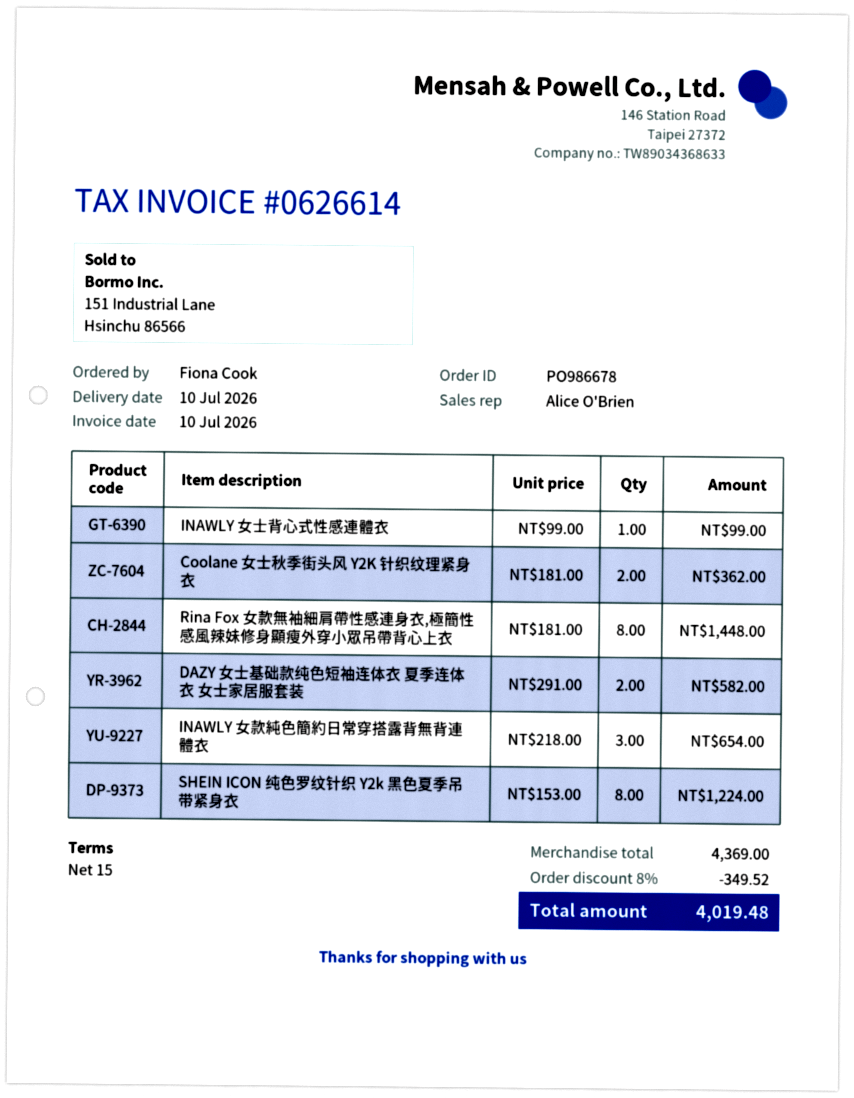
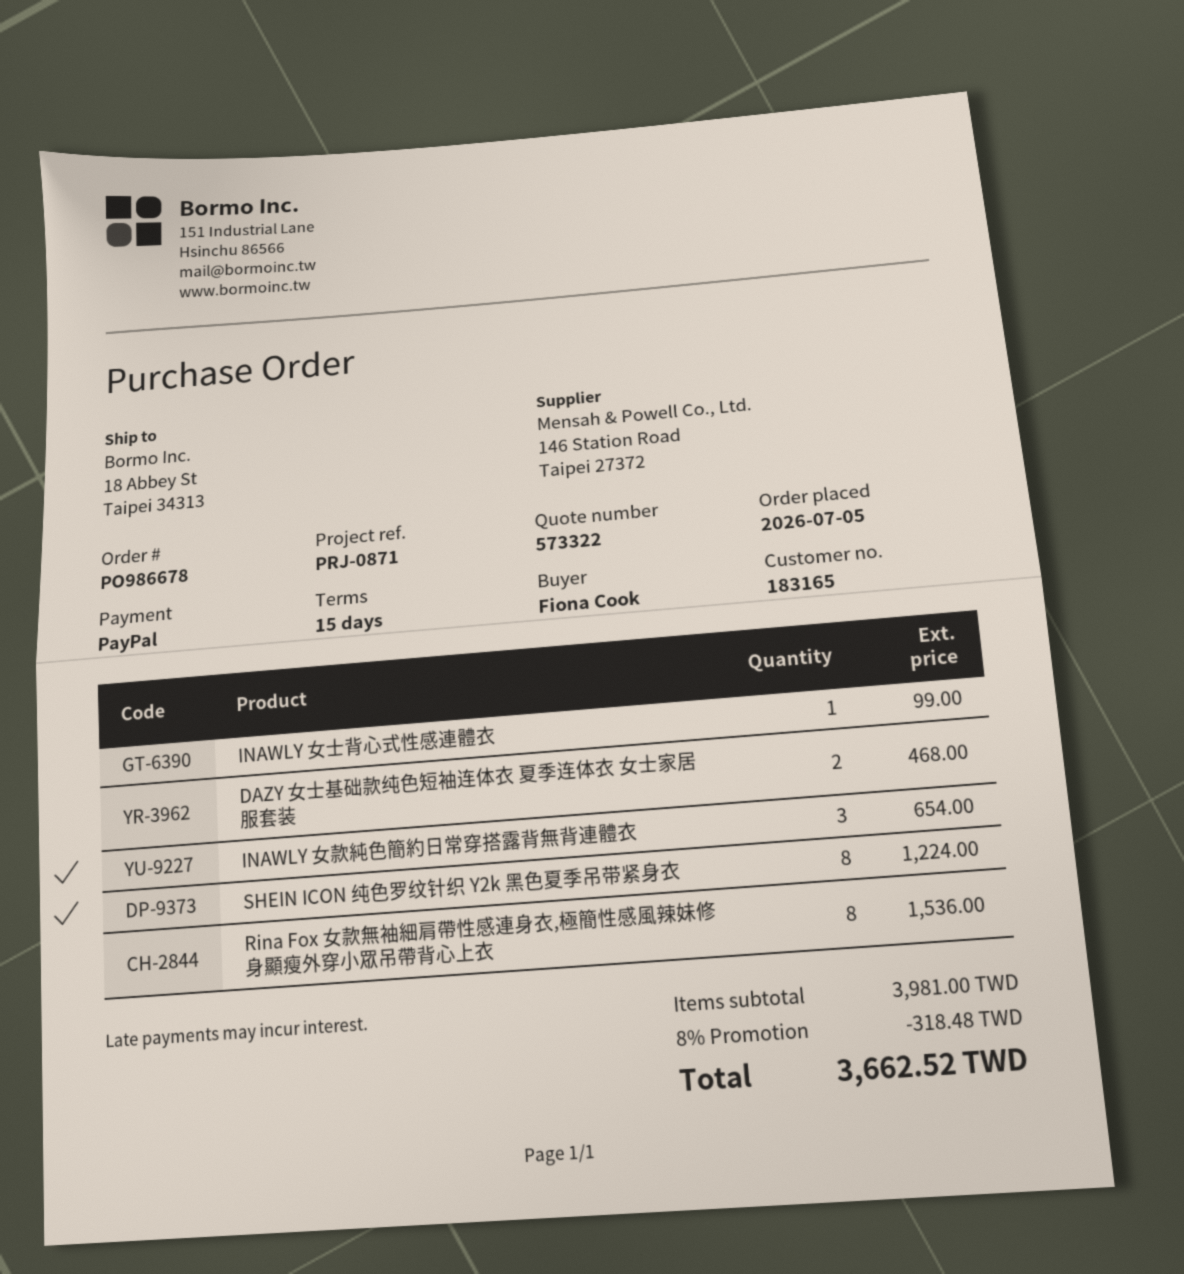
Coolane 女士秋季街头风 Y2K 针织纹理紧身衣: 2 for 362.00 -> none
Rina Fox 女款無袖細肩帶性感連身衣,極簡性感風辣妹修身顯瘦外穿小眾吊帶背心上衣: 8 for 1448.00 -> 8 for 1536.00
DAZY 女士基础款纯色短袖连体衣 夏季连体衣 女士家居服套装: 2 for 582.00 -> 2 for 468.00
subtotal: 4369.00 -> 3981.00
discount: 8% = 349.52 -> 8% = 318.48
total: 4019.48 -> 3662.52

